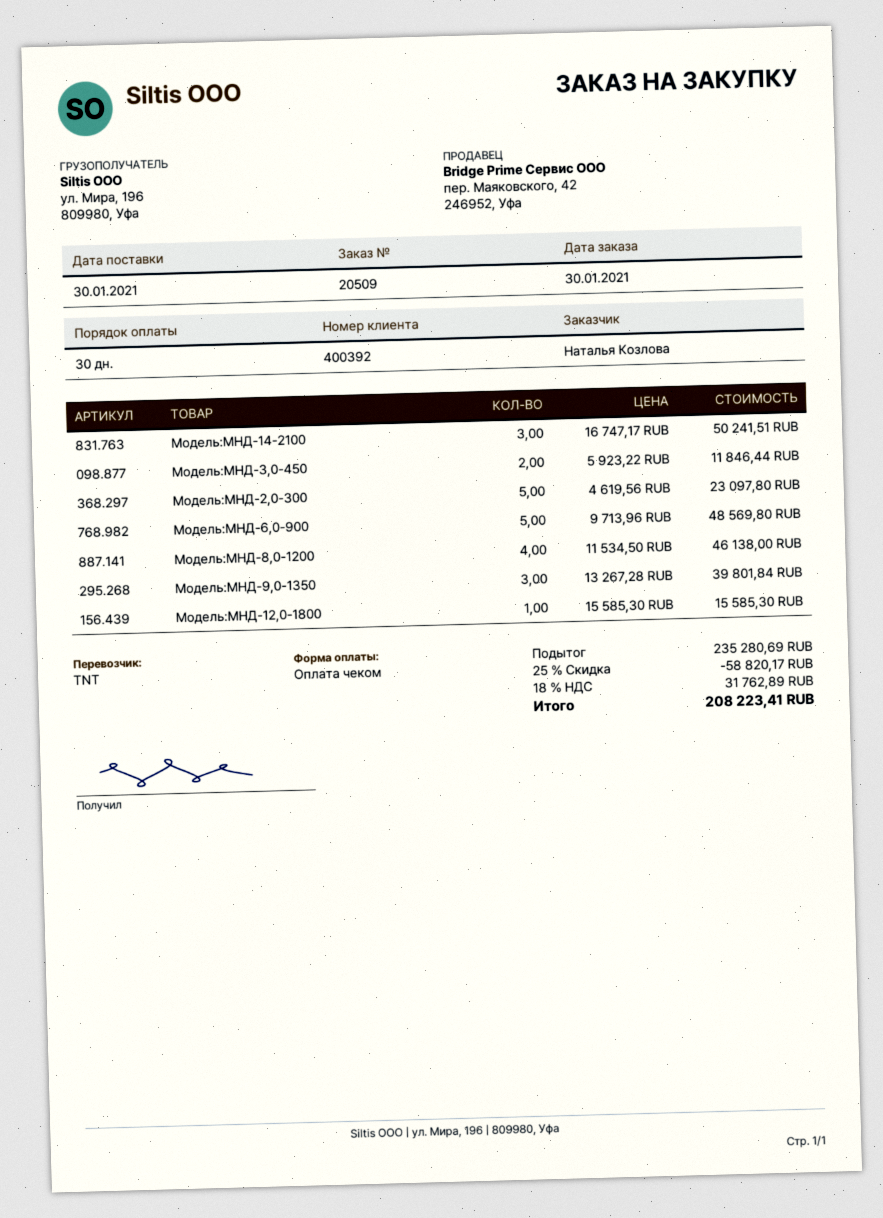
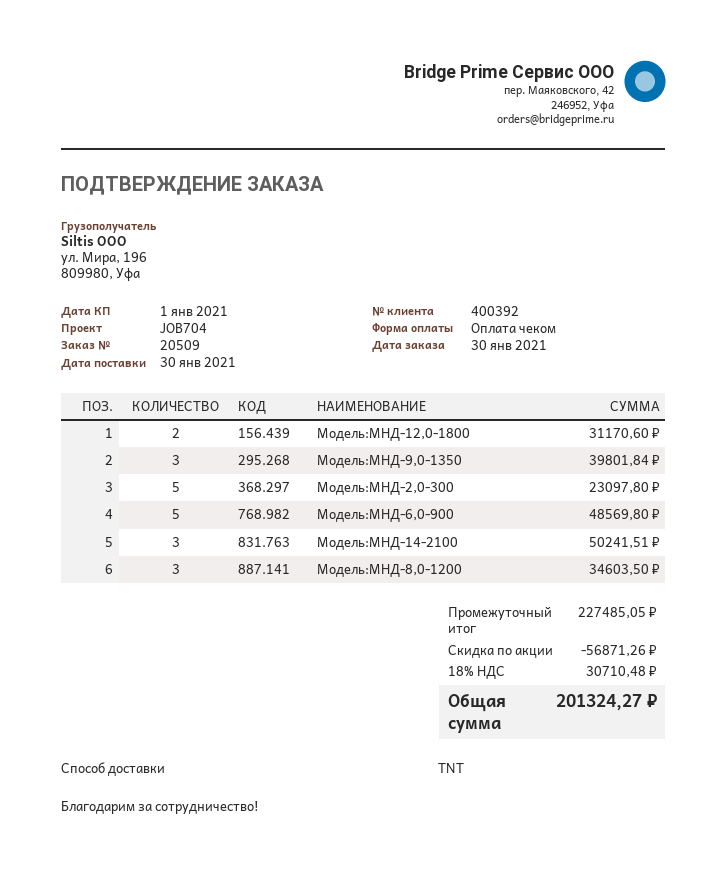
Модель:МНД-3,0-450: 2 for 11846.44 -> none
Модель:МНД-8,0-1200: 4 for 46138.00 -> 3 for 34603.50
Модель:МНД-12,0-1800: 1 for 15585.30 -> 2 for 31170.60
subtotal: 235280.69 -> 227485.05
discount: 58820.17 -> 56871.26
tax: 18% = 31762.89 -> 18% = 30710.48
total: 208223.41 -> 201324.27

